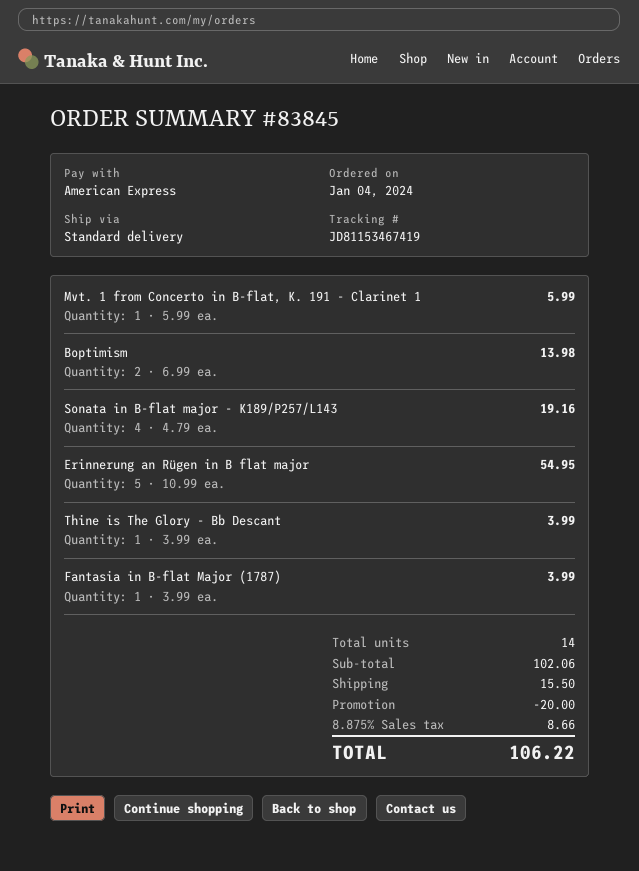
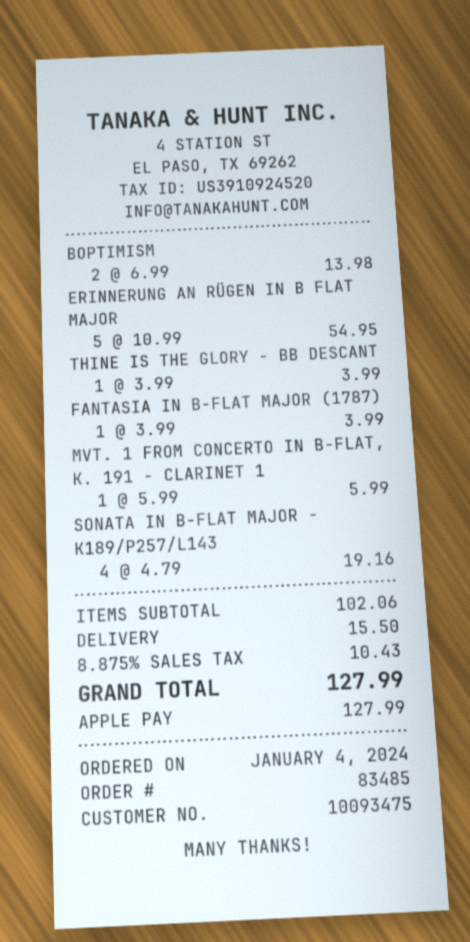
order number: 83845 -> 83485
payment method: American Express -> Apple Pay
discount: 20.00 -> none
tax: 8.875% = 8.66 -> 8.875% = 10.43
total: 106.22 -> 127.99

